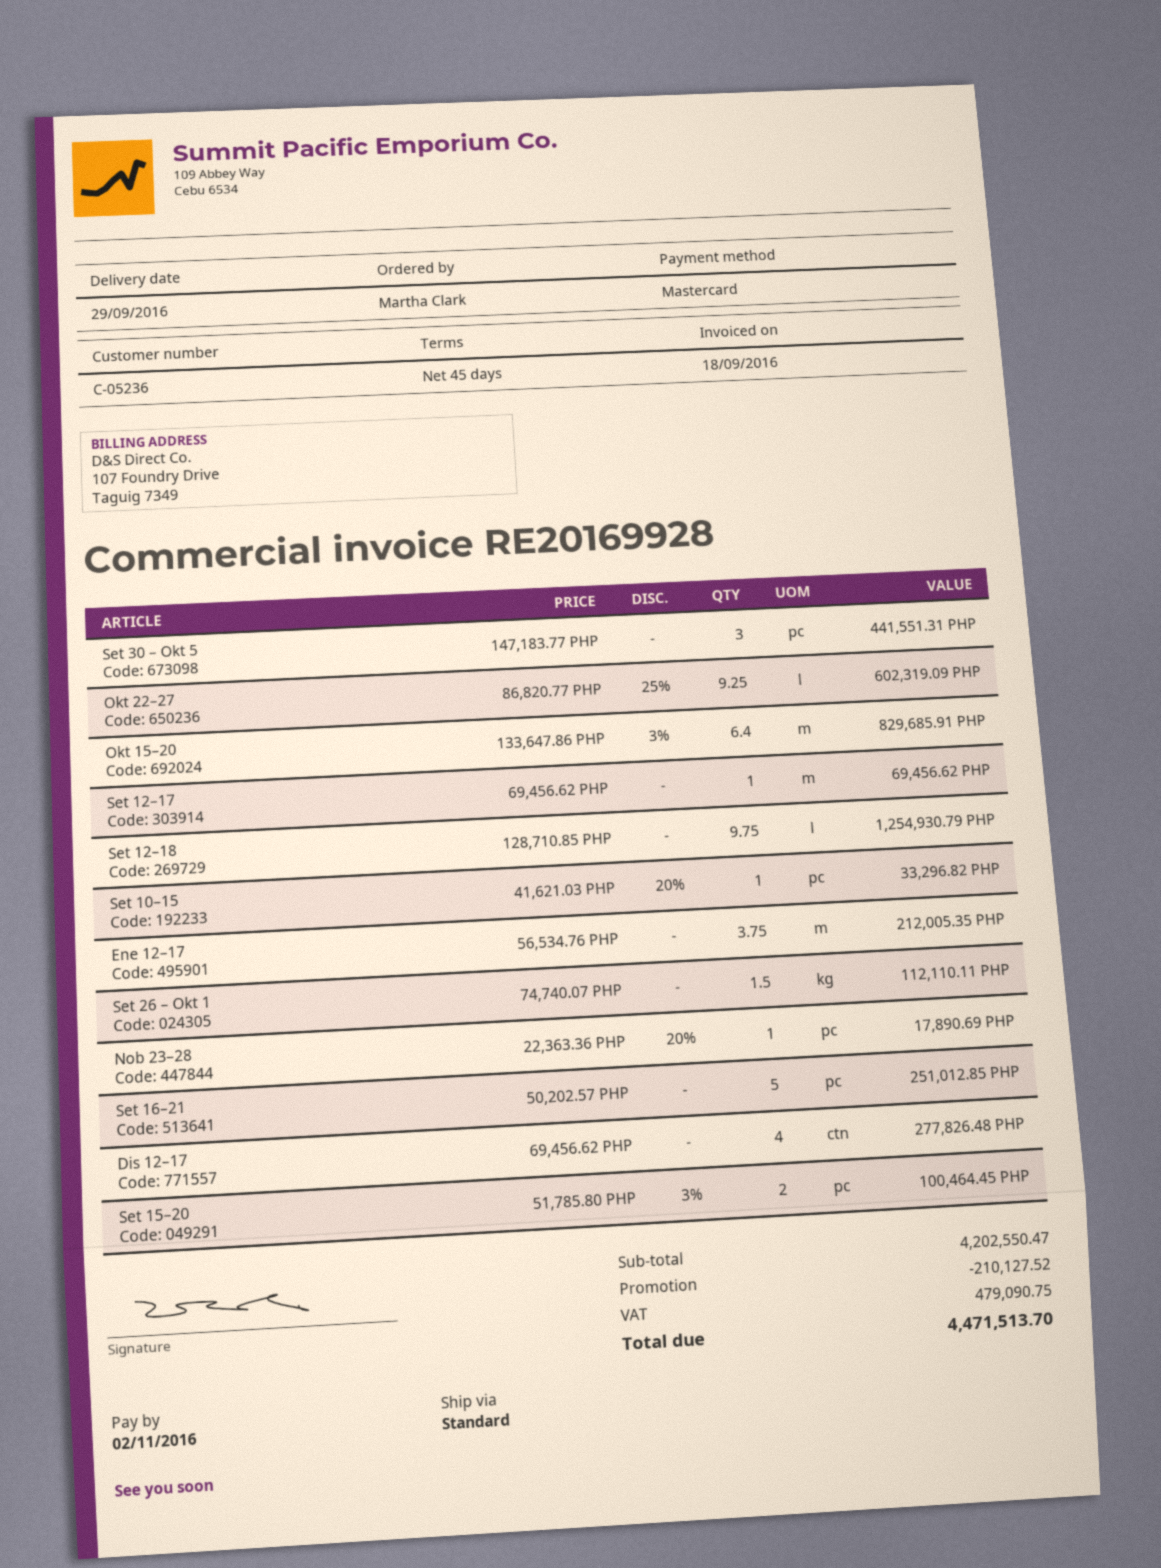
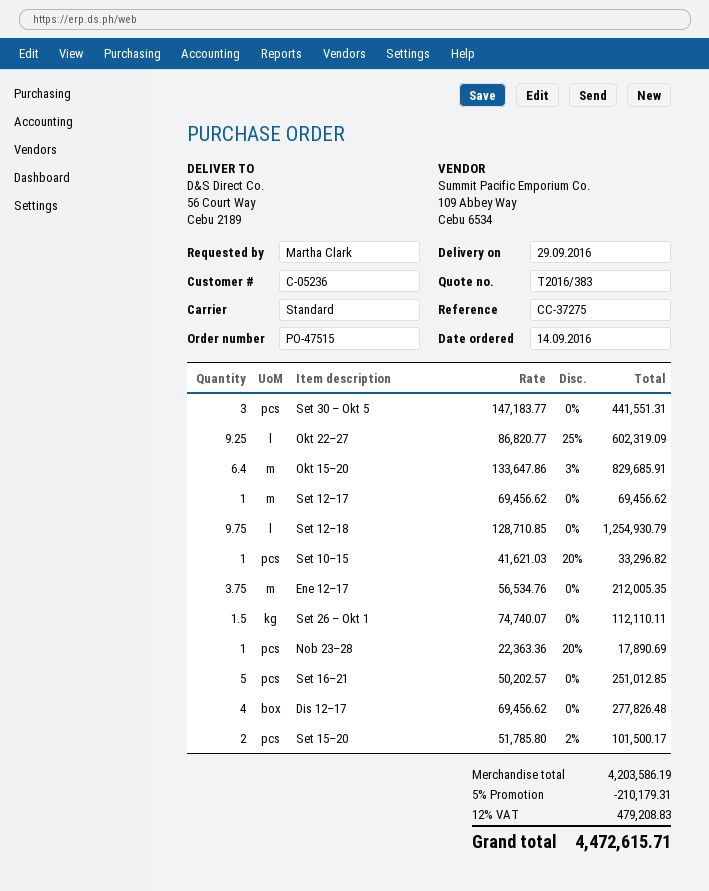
Set 15–20: 2 x 51785.80 - 3% = 100464.45 -> 2 x 51785.80 - 2% = 101500.17
subtotal: 4202550.47 -> 4203586.19
discount: 210127.52 -> 210179.31
tax: 479090.75 -> 479208.83
total: 4471513.70 -> 4472615.71

